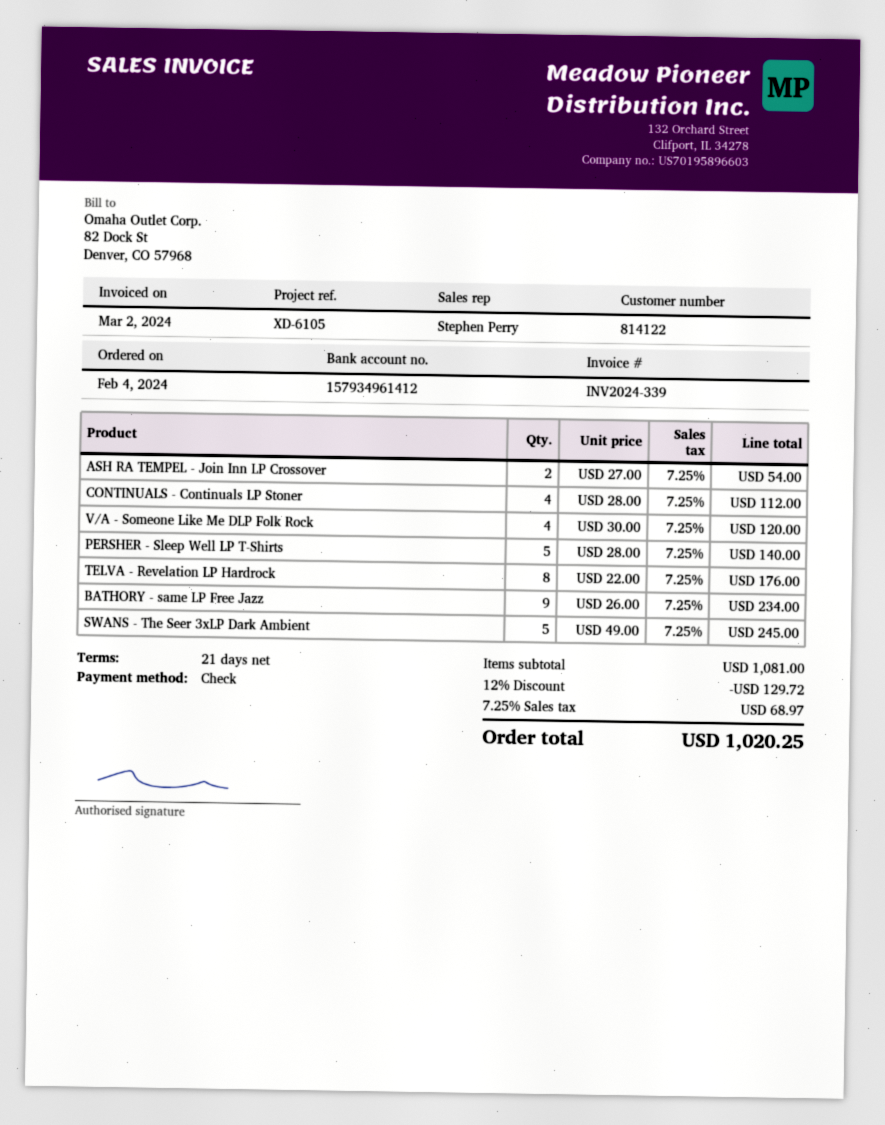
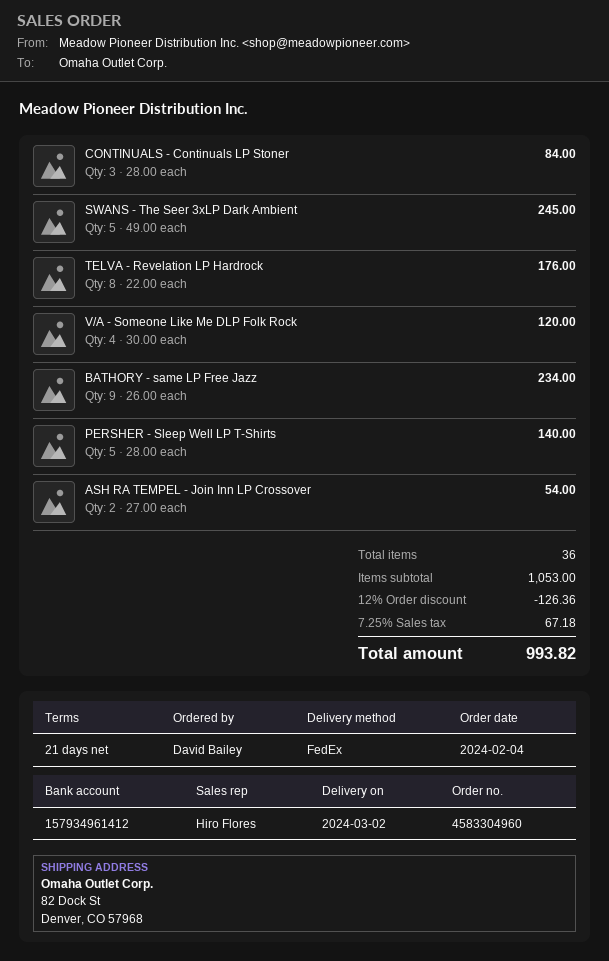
sales rep: Stephen Perry -> Hiro Flores
CONTINUALS - Continuals LP Stoner: 4 x 28.00 = 112.00 -> 3 x 28.00 = 84.00
subtotal: 1081.00 -> 1053.00
discount: 12% = 129.72 -> 12% = 126.36
tax: 7.25% = 68.97 -> 7.25% = 67.18
total: 1020.25 -> 993.82

